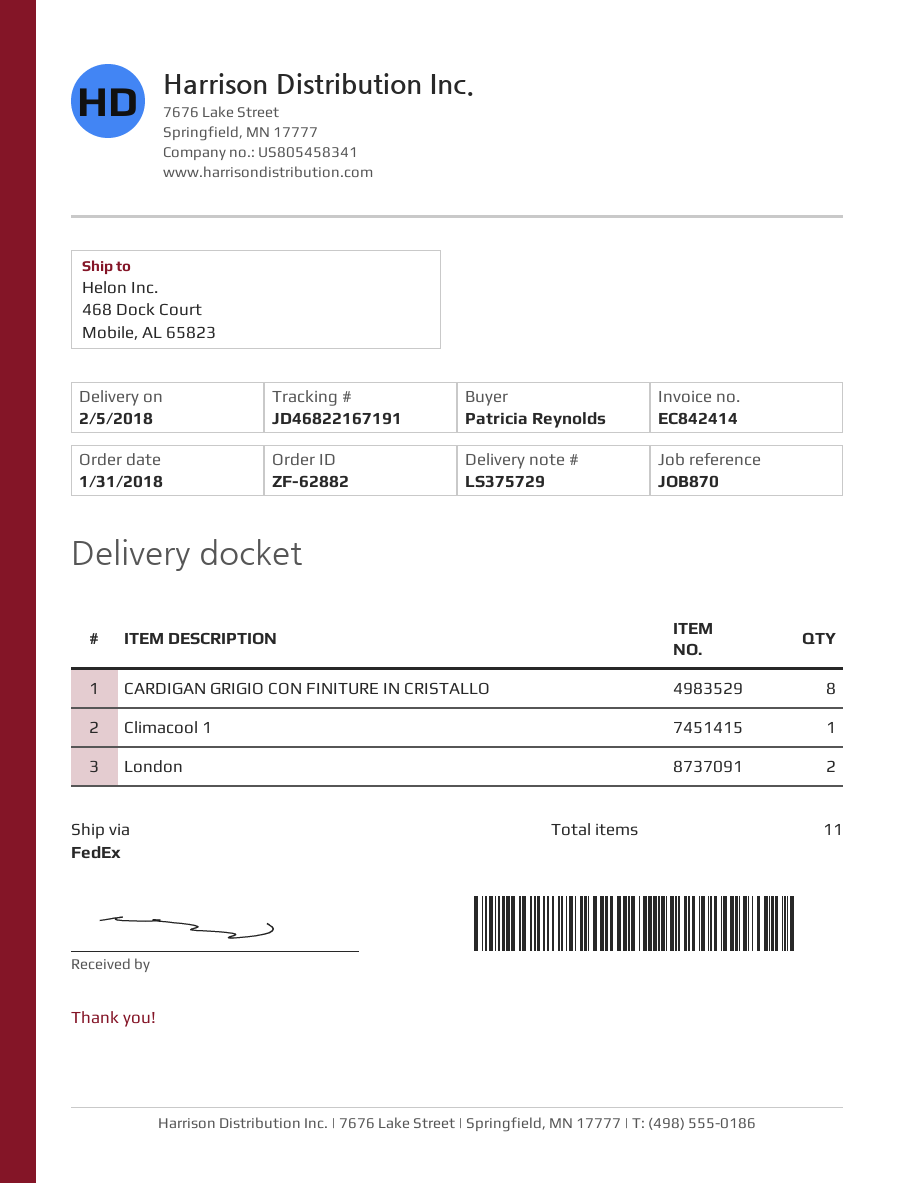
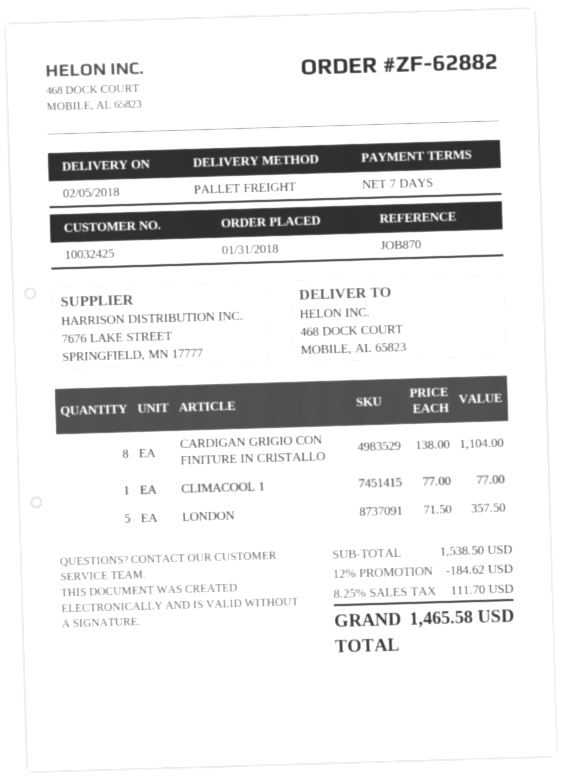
shipping method: FedEx -> pallet freight
London: 2 -> 5

